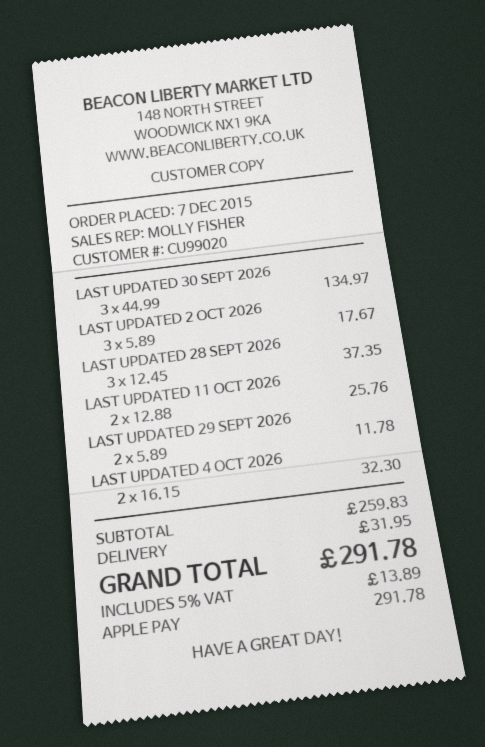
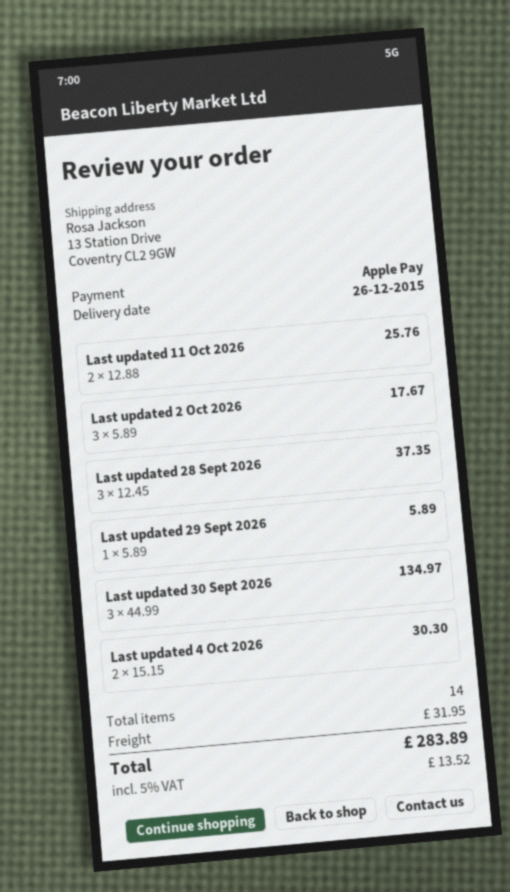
LAST UPDATED 29 SEPT 2026: 2 x 5.89 = 11.78 -> 1 x 5.89 = 5.89
LAST UPDATED 4 OCT 2026: 2 x 16.15 = 32.30 -> 2 x 15.15 = 30.30
tax: 5% = 13.89 -> 5% = 13.52
total: 291.78 -> 283.89

